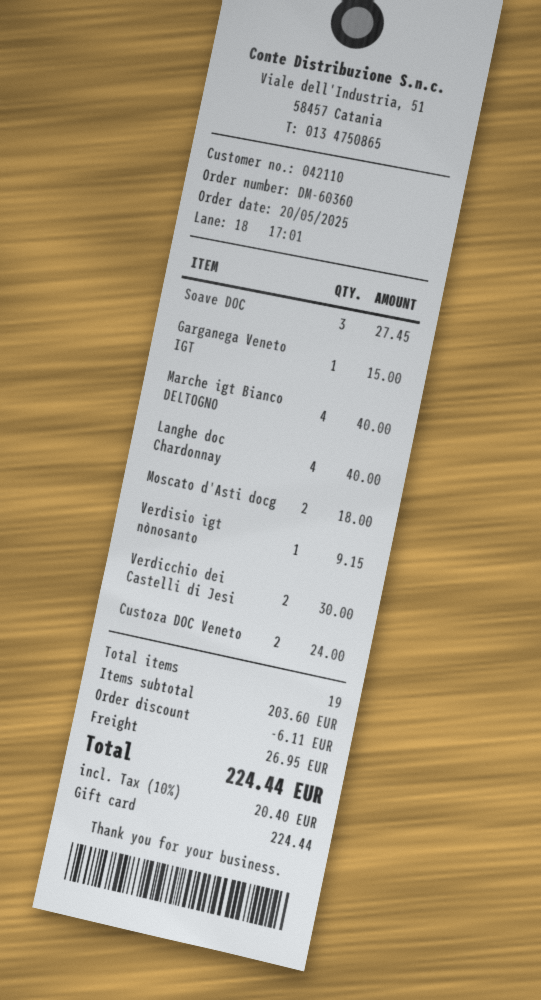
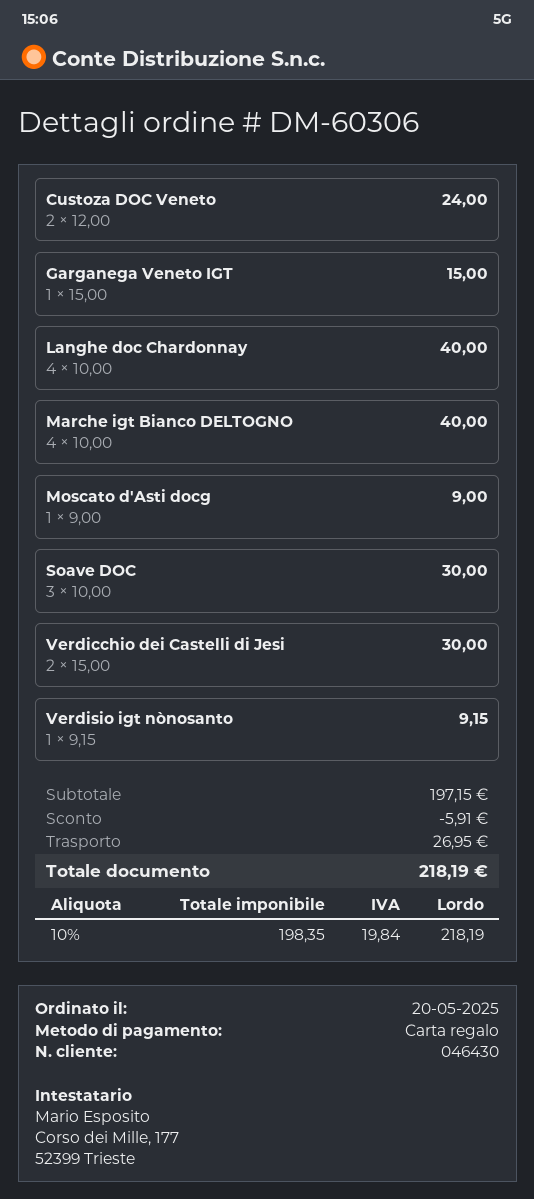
order number: DM-60360 -> DM-60306
customer number: 042110 -> 046430
Soave DOC: 3 for 27.45 -> 3 for 30.00
Moscato d'Asti docg: 2 for 18.00 -> 1 for 9.00
subtotal: 203.60 -> 197.15
discount: 6.11 -> 5.91
tax: 10% = 20.40 -> 10% = 19.84
total: 224.44 -> 218.19

